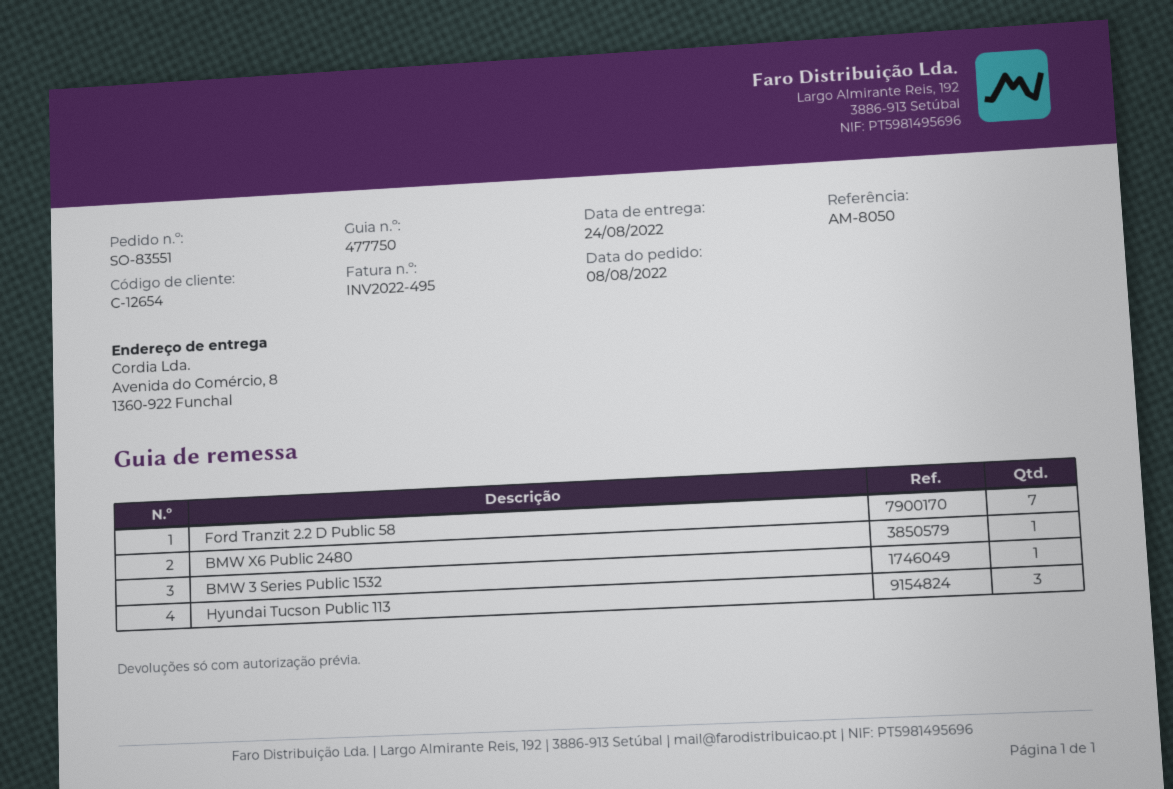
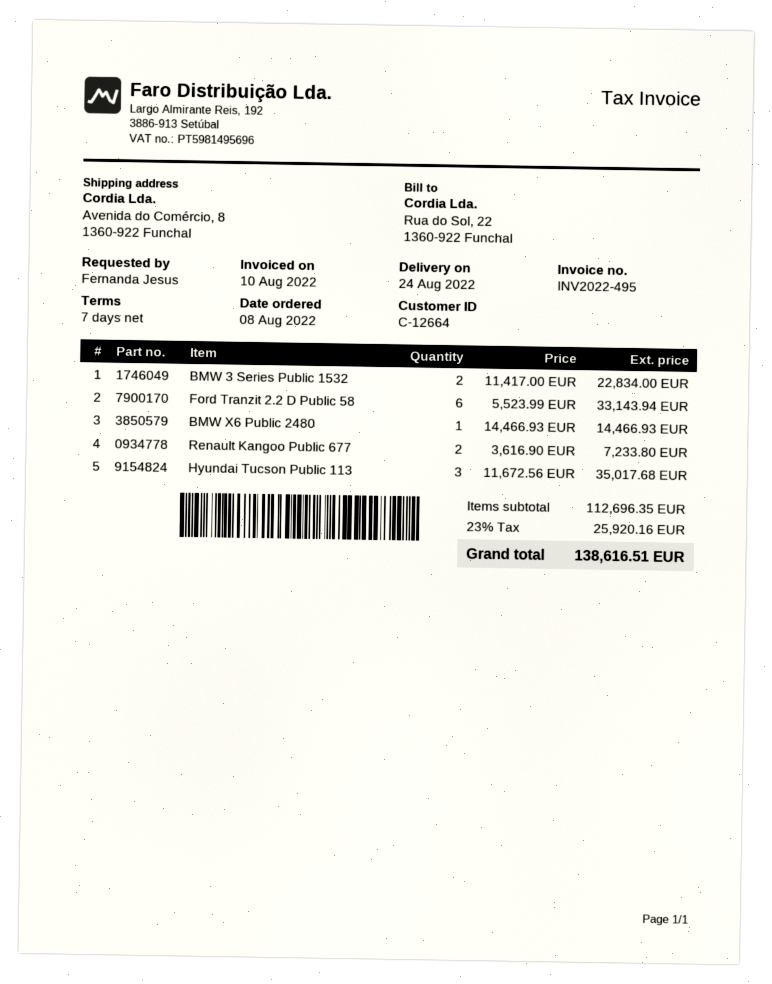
customer number: C-12654 -> C-12664
Ford Tranzit 2.2 D Public 58: 7 -> 6
BMW 3 Series Public 1532: 1 -> 2
Renault Kangoo Public 677: none -> 2

